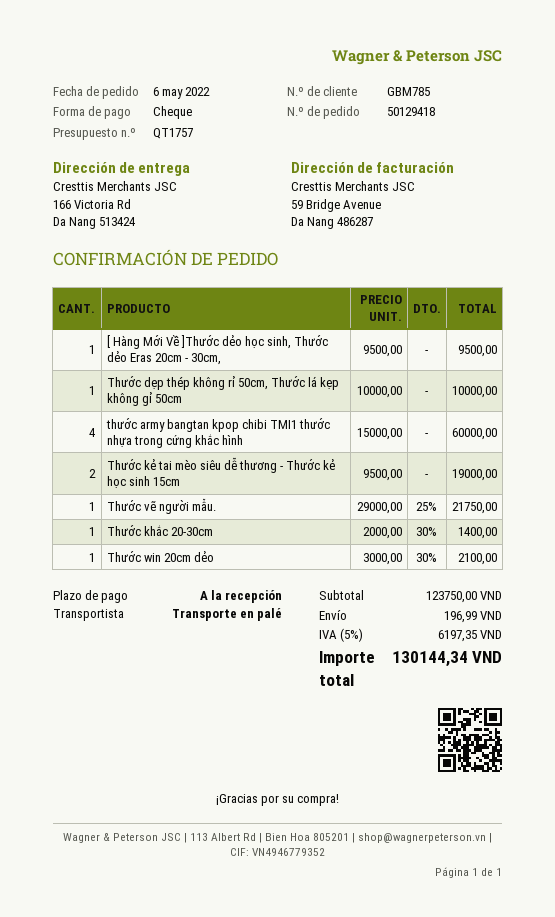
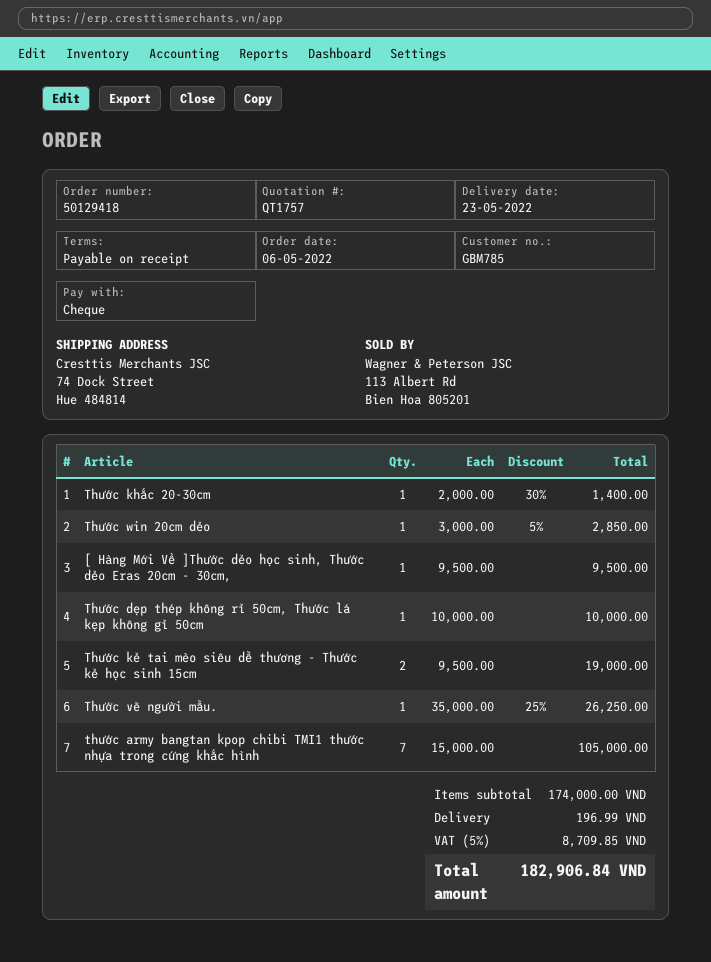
ship to: 166 Victoria Rd, Da Nang 513424 -> 74 Dock Street, Hue 484814
thước army bangtan kpop chibi TMI1 thước nhựa trong cứng khắc hình: 4 x 15000.00 = 60000.00 -> 7 x 15000.00 = 105000.00
Thước vẽ người mẫu.: 1 x 29000.00 - 25% = 21750.00 -> 1 x 35000.00 - 25% = 26250.00
Thước win 20cm dẻo: 1 x 3000.00 - 30% = 2100.00 -> 1 x 3000.00 - 5% = 2850.00
subtotal: 123750.00 -> 174000.00
tax: 5% = 6197.35 -> 5% = 8709.85
total: 130144.34 -> 182906.84

